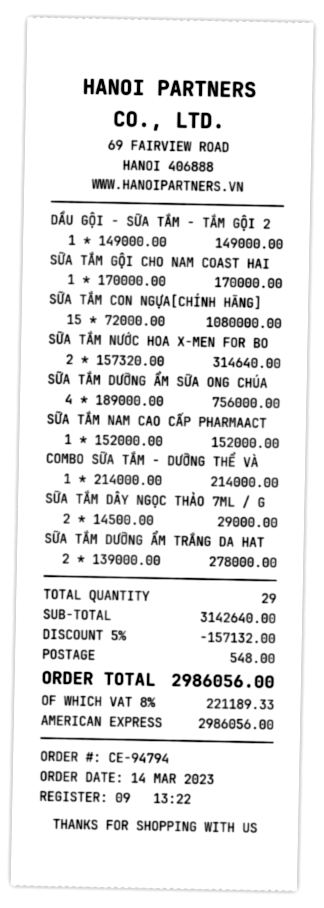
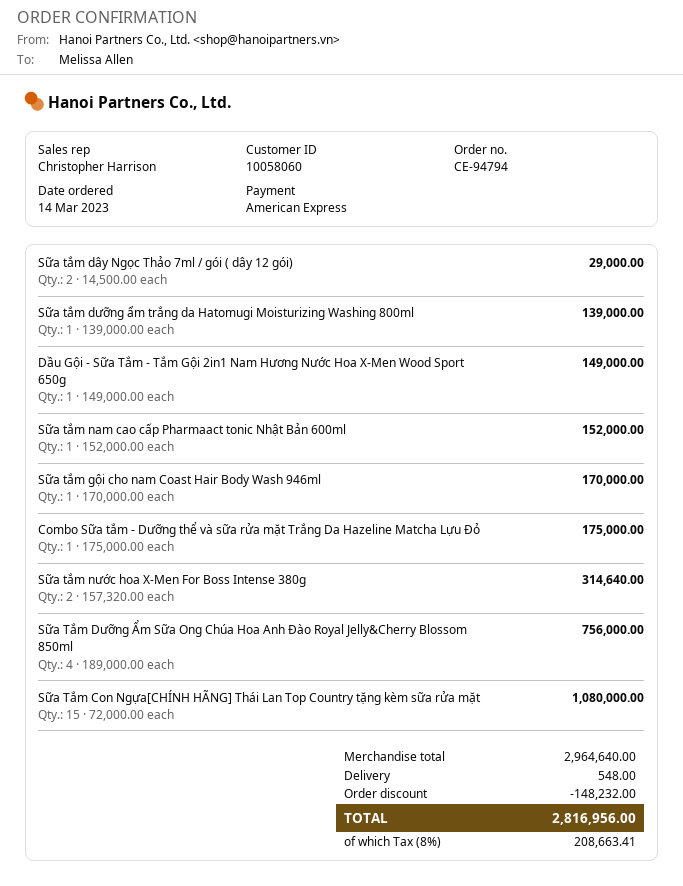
COMBO SỮA TẮM - DƯỠNG THỂ VÀ: 1 x 214000.00 = 214000.00 -> 1 x 175000.00 = 175000.00
SỮA TẮM DƯỠNG ẨM TRẮNG DA HAT: 2 x 139000.00 = 278000.00 -> 1 x 139000.00 = 139000.00
subtotal: 3142640.00 -> 2964640.00
discount: 157132.00 -> 148232.00
tax: 8% = 221189.33 -> 8% = 208663.41
total: 2986056.00 -> 2816956.00

